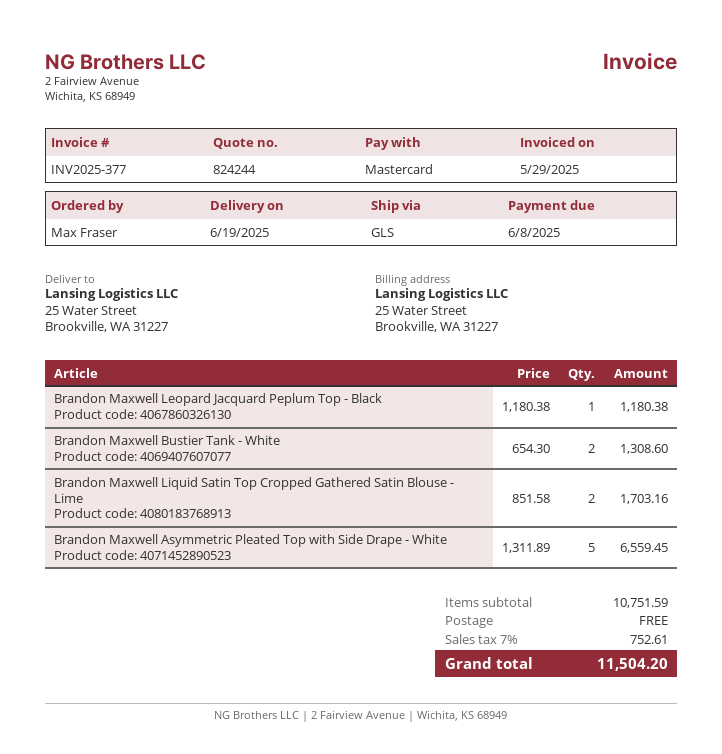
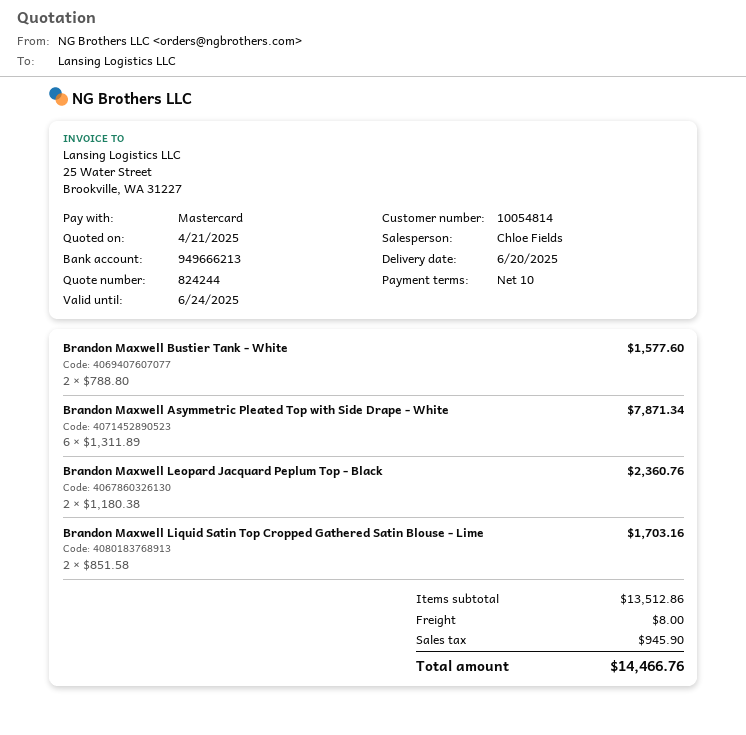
delivery date: 2025-06-19 -> 2025-06-20
Brandon Maxwell Leopard Jacquard Peplum Top - Black: 1 x 1180.38 = 1180.38 -> 2 x 1180.38 = 2360.76
Brandon Maxwell Bustier Tank - White: 2 x 654.30 = 1308.60 -> 2 x 788.80 = 1577.60
Brandon Maxwell Asymmetric Pleated Top with Side Drape - White: 5 x 1311.89 = 6559.45 -> 6 x 1311.89 = 7871.34
subtotal: 10751.59 -> 13512.86
shipping: 0.00 -> 8.00
tax: 752.61 -> 945.90
total: 11504.20 -> 14466.76

